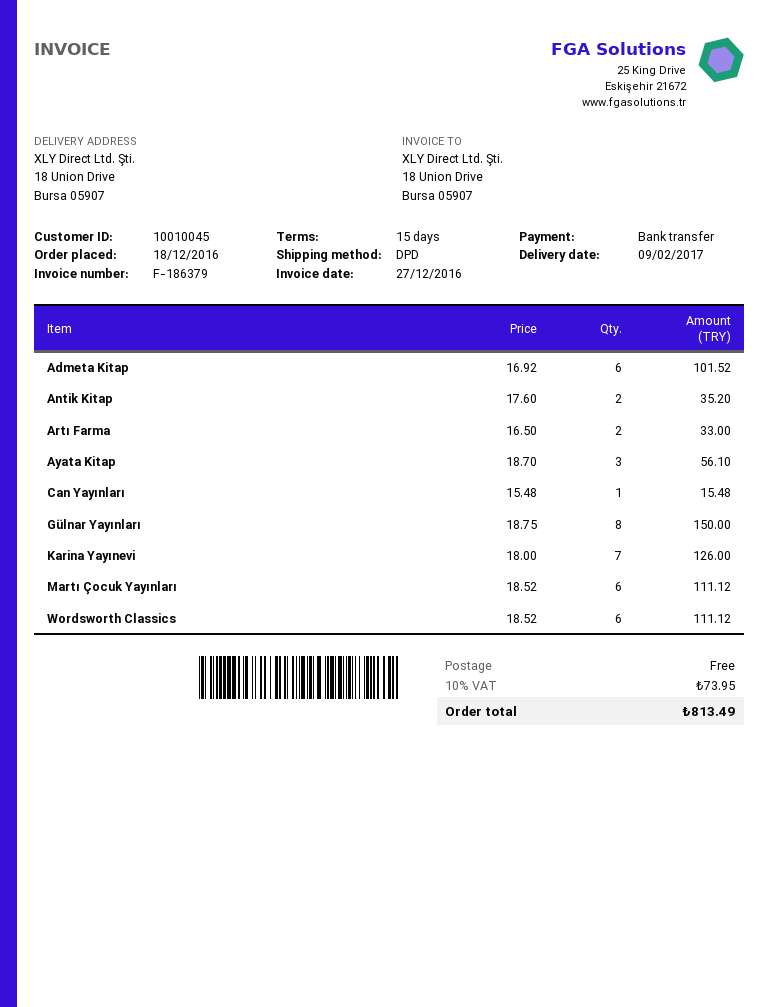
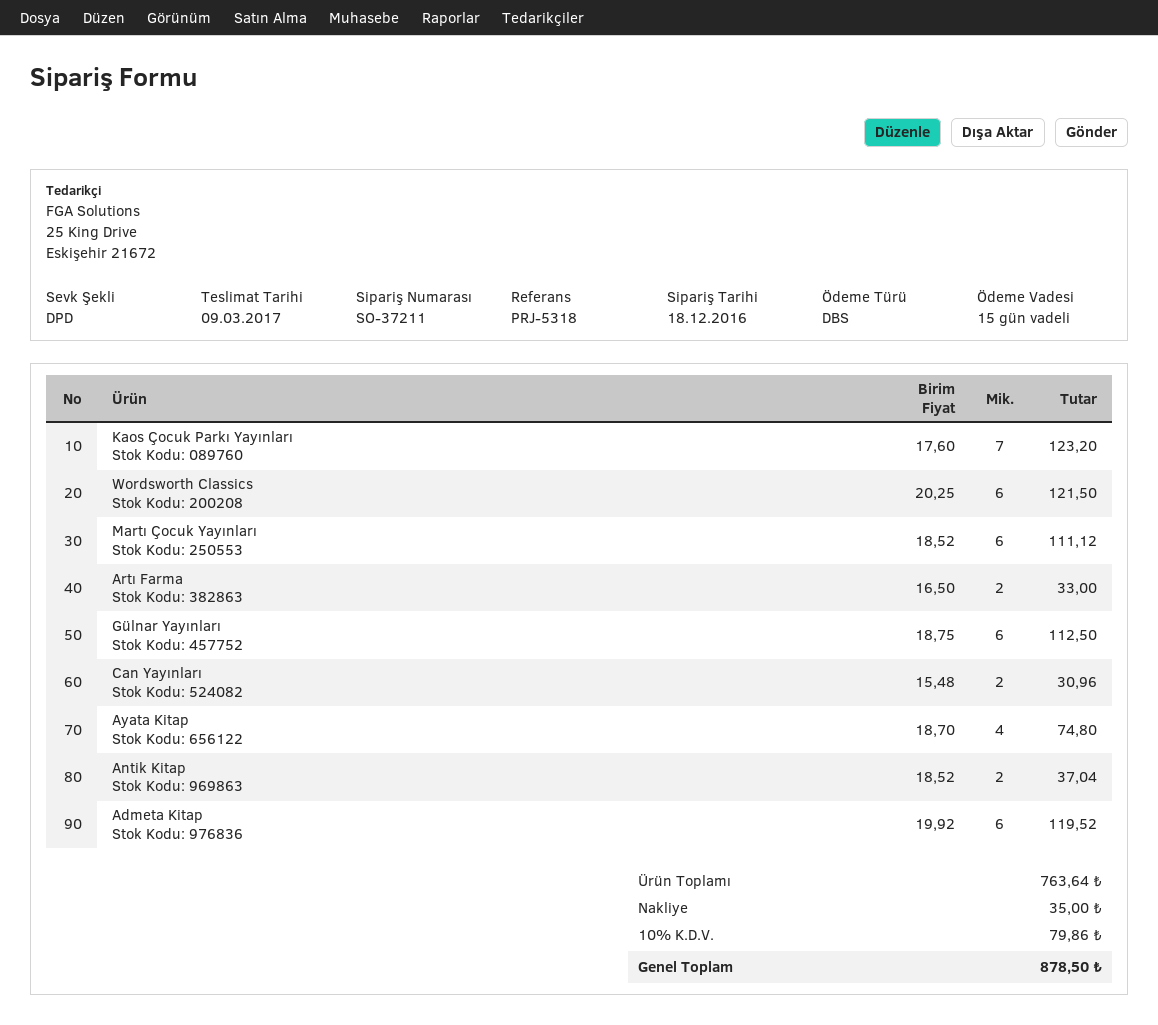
delivery date: 2017-02-09 -> 2017-03-09
payment method: bank transfer -> direct debit
Admeta Kitap: 6 x 16.92 = 101.52 -> 6 x 19.92 = 119.52
Antik Kitap: 2 x 17.60 = 35.20 -> 2 x 18.52 = 37.04
Ayata Kitap: 3 x 18.70 = 56.10 -> 4 x 18.70 = 74.80
Can Yayınları: 1 x 15.48 = 15.48 -> 2 x 15.48 = 30.96
Gülnar Yayınları: 8 x 18.75 = 150.00 -> 6 x 18.75 = 112.50
Karina Yayınevi: 7 x 18.00 = 126.00 -> none
Wordsworth Classics: 6 x 18.52 = 111.12 -> 6 x 20.25 = 121.50
Kaos Çocuk Parkı Yayınları: none -> 7 x 17.60 = 123.20
shipping: 0.00 -> 35.00
tax: 10% = 73.95 -> 10% = 79.86
total: 813.49 -> 878.50

